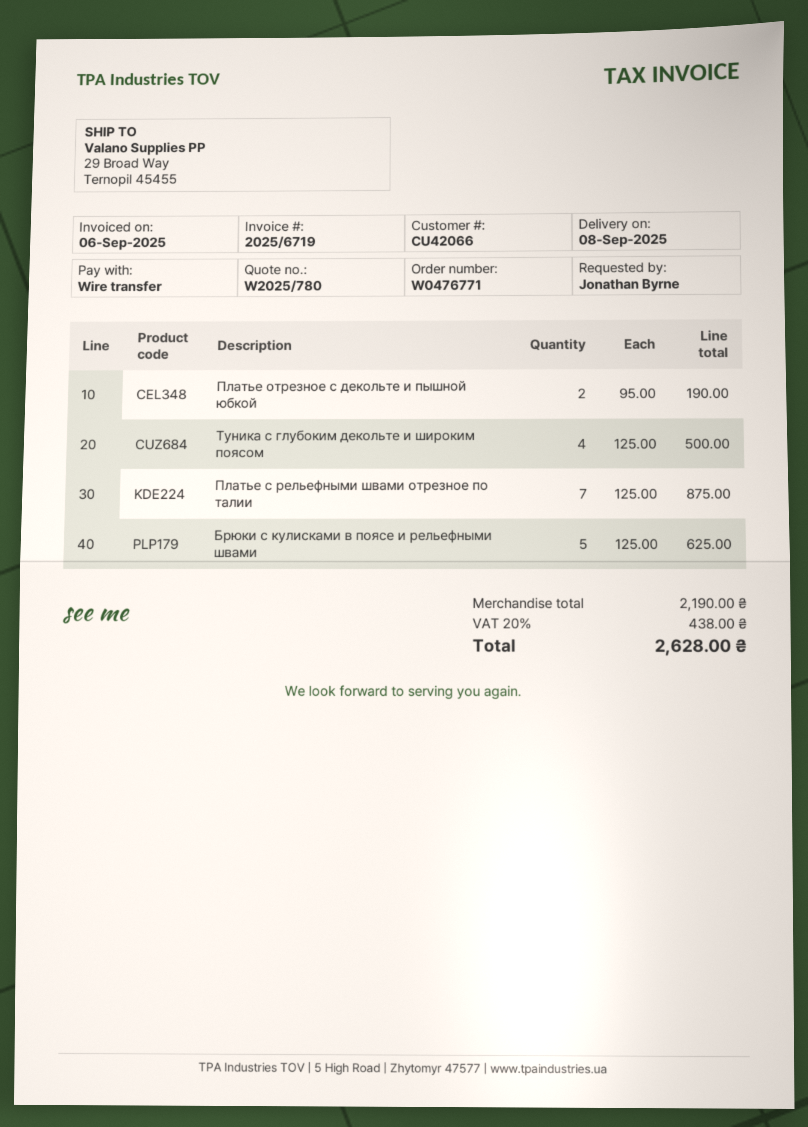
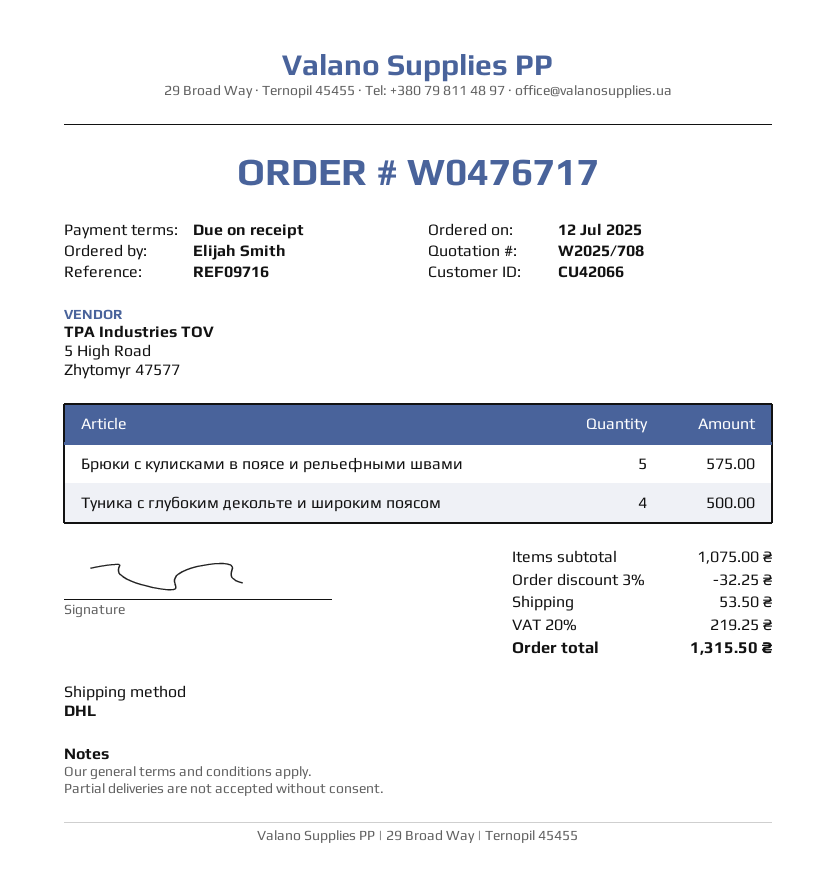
quote number: W2025/780 -> W2025/708
order number: W0476771 -> W0476717
ordered by: Jonathan Byrne -> Elijah Smith
Платье отрезное с декольте и пышной юбкой: 2 for 190.00 -> none
Платье с рельефными швами отрезное по талии: 7 for 875.00 -> none
Брюки с кулисками в поясе и рельефными швами: 5 for 625.00 -> 5 for 575.00
subtotal: 2190.00 -> 1075.00
discount: none -> 3% = 32.25
shipping: none -> 53.50
tax: 20% = 438.00 -> 20% = 219.25
total: 2628.00 -> 1315.50

